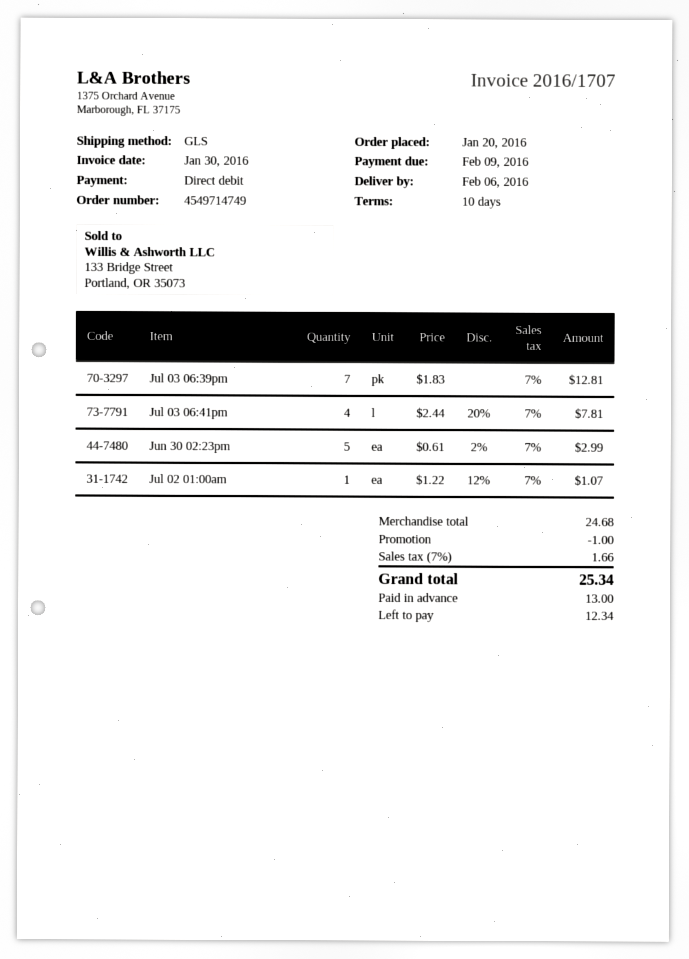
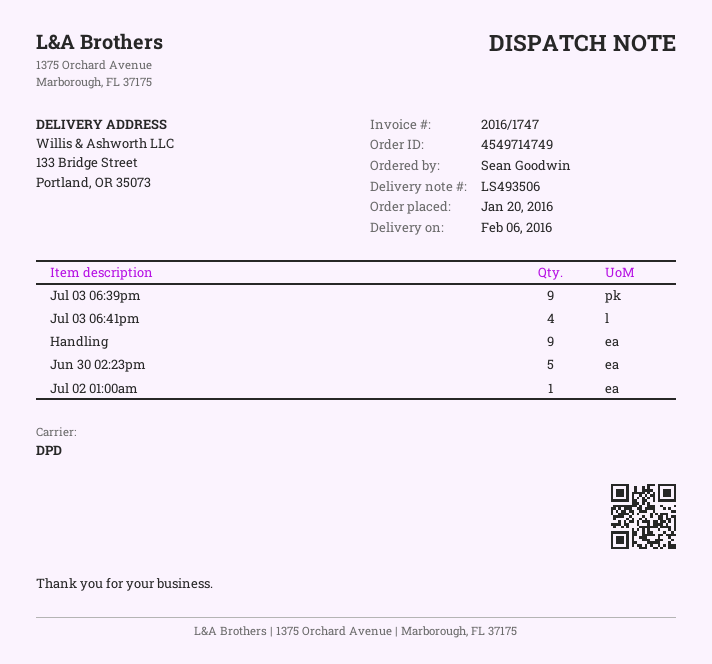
invoice number: 2016/1707 -> 2016/1747
shipping method: GLS -> DPD
Jul 03 06:39pm: 7 -> 9
Handling: none -> 9

